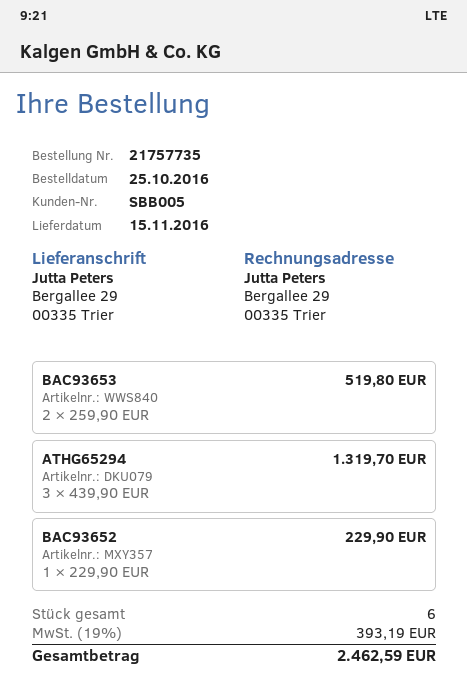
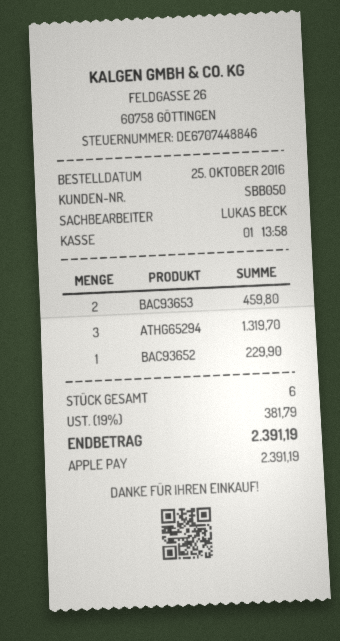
customer number: SBB005 -> SBB050
BAC93653: 2 for 519.80 -> 2 for 459.80
tax: 19% = 393.19 -> 19% = 381.79
total: 2462.59 -> 2391.19

